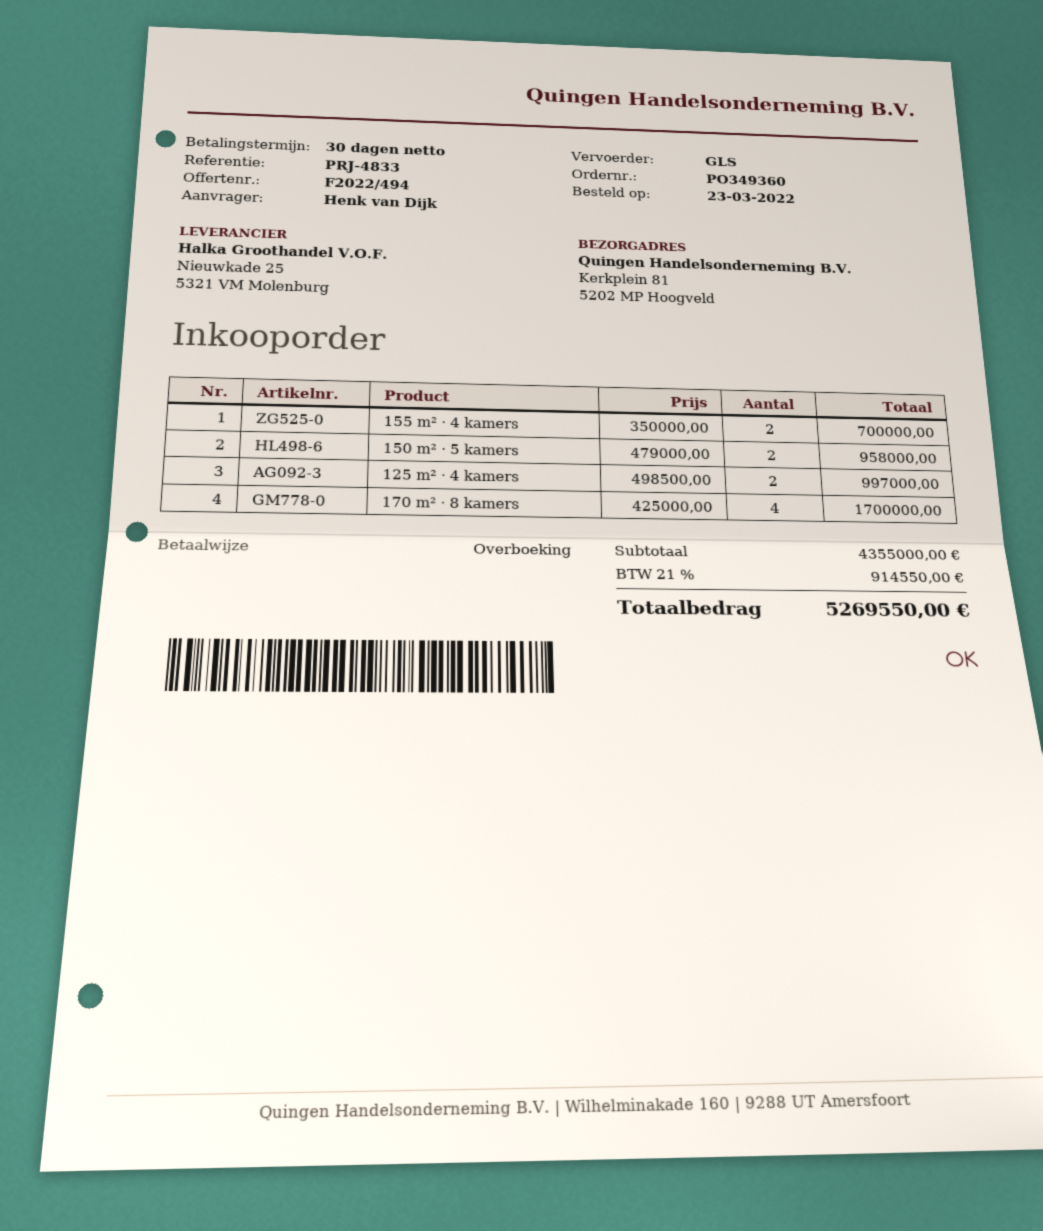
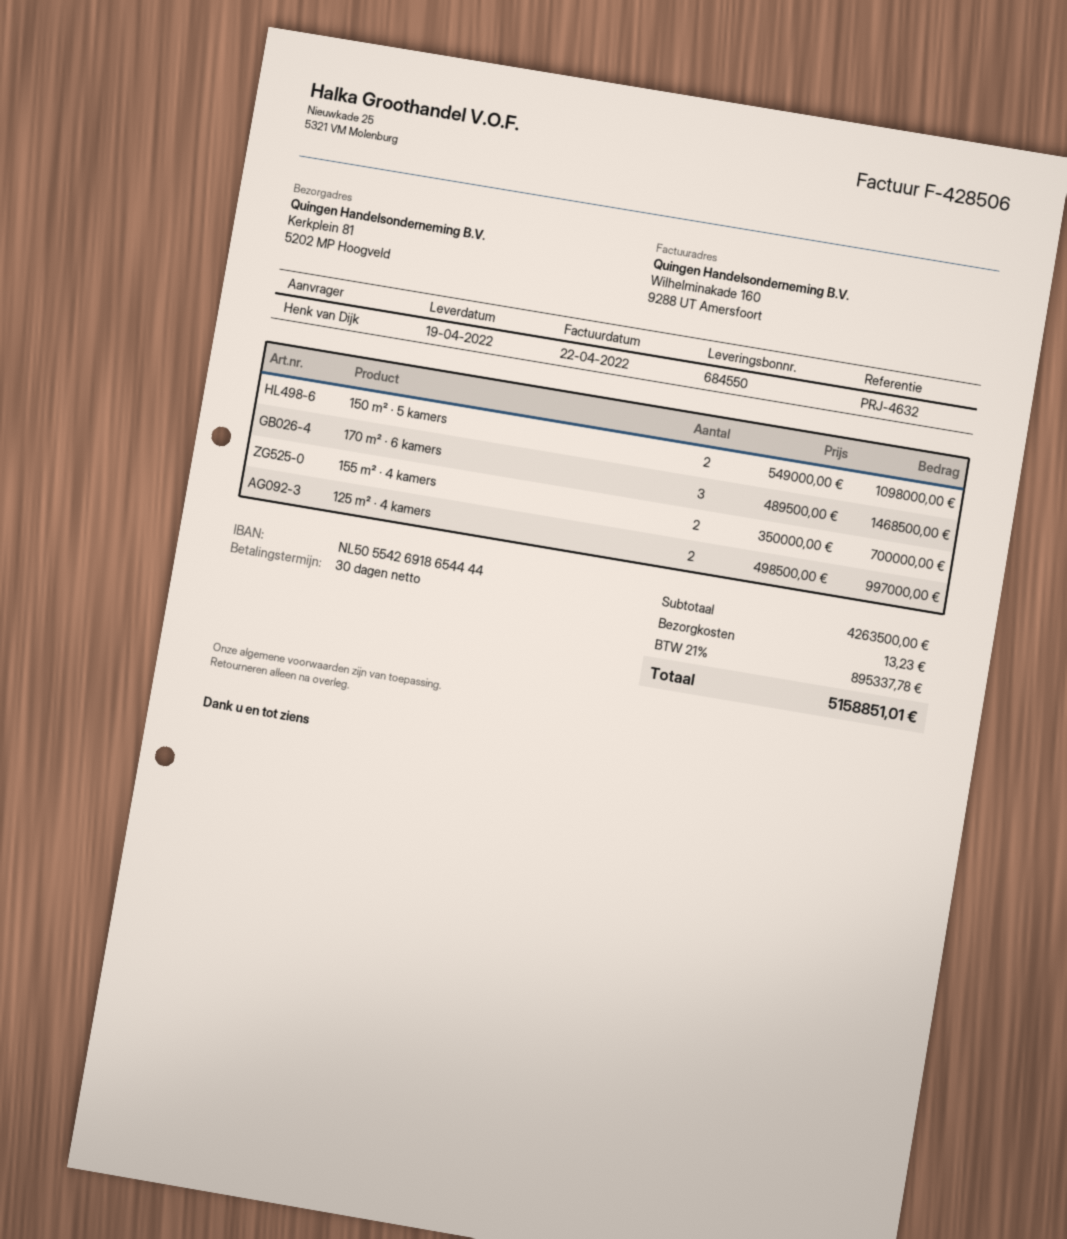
reference: PRJ-4833 -> PRJ-4632
150 m² · 5 kamers: 2 x 479000.00 = 958000.00 -> 2 x 549000.00 = 1098000.00
170 m² · 8 kamers: 4 x 425000.00 = 1700000.00 -> none
170 m² · 6 kamers: none -> 3 x 489500.00 = 1468500.00
subtotal: 4355000.00 -> 4263500.00
shipping: none -> 13.23
tax: 21% = 914550.00 -> 21% = 895337.78
total: 5269550.00 -> 5158851.01

